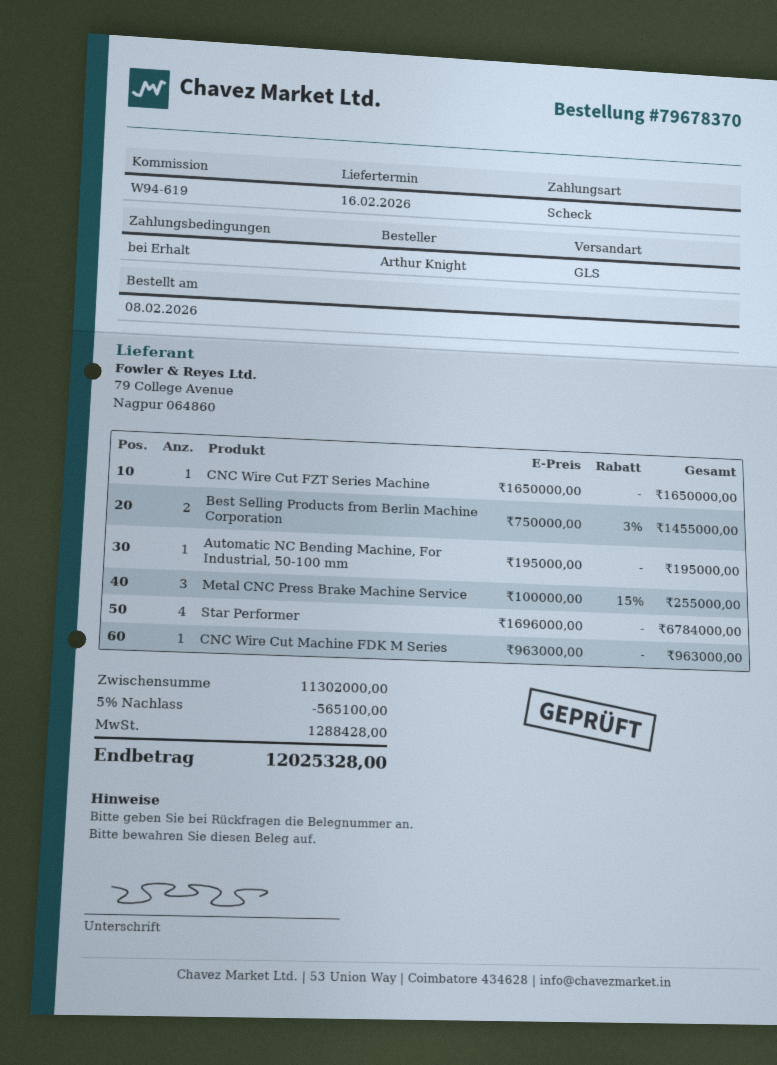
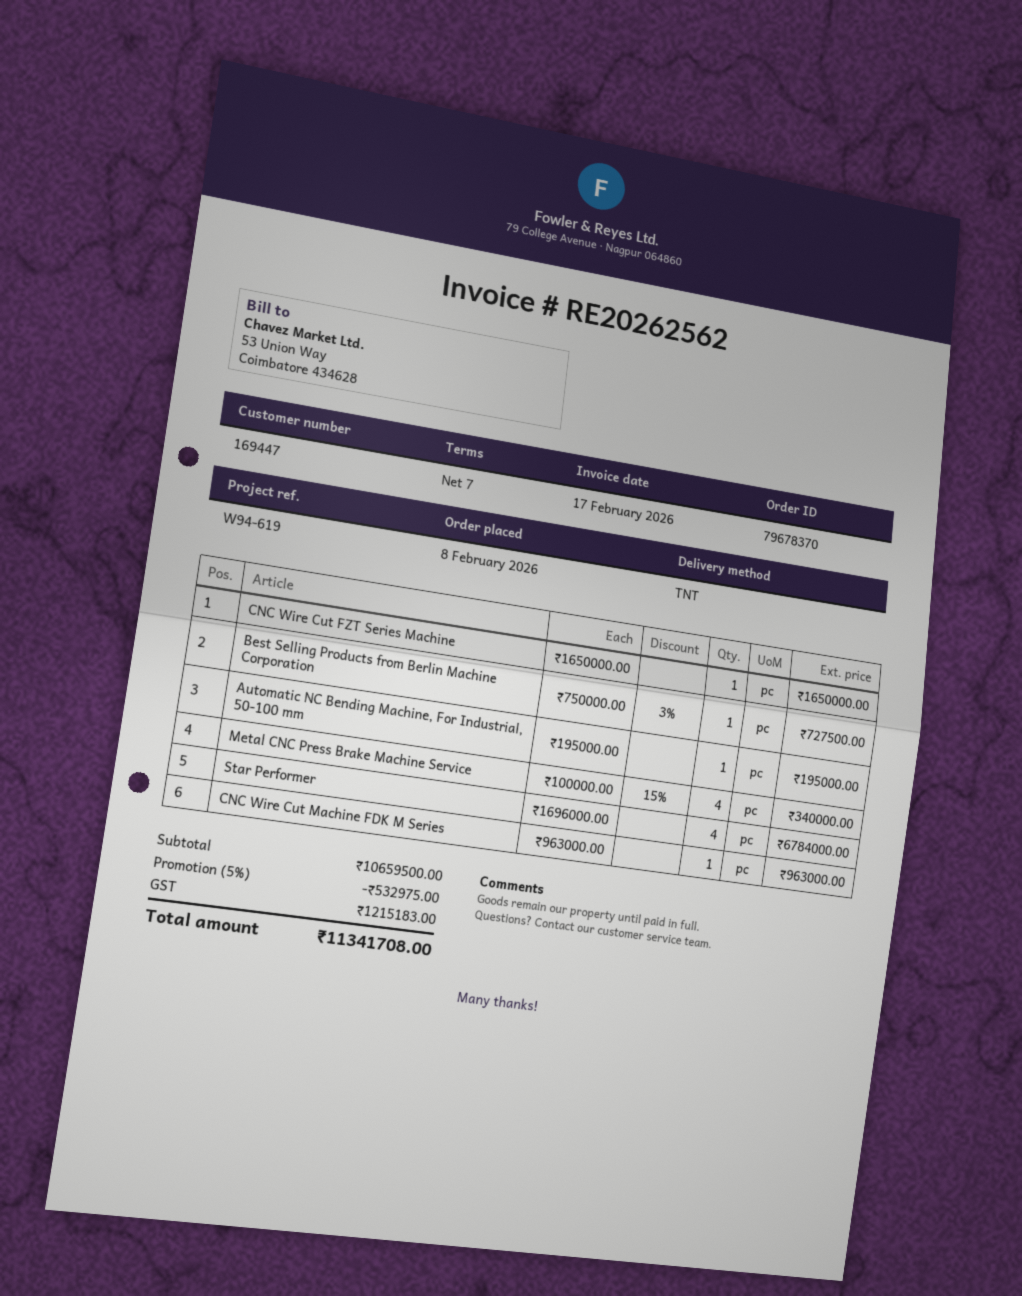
payment terms: on receipt -> 7 days
shipping method: GLS -> TNT
Best Selling Products from Berlin Machine Corporation: 2 x 750000.00 - 3% = 1455000.00 -> 1 x 750000.00 - 3% = 727500.00
Metal CNC Press Brake Machine Service: 3 x 100000.00 - 15% = 255000.00 -> 4 x 100000.00 - 15% = 340000.00
subtotal: 11302000.00 -> 10659500.00
discount: 5% = 565100.00 -> 5% = 532975.00
tax: 1288428.00 -> 1215183.00
total: 12025328.00 -> 11341708.00

